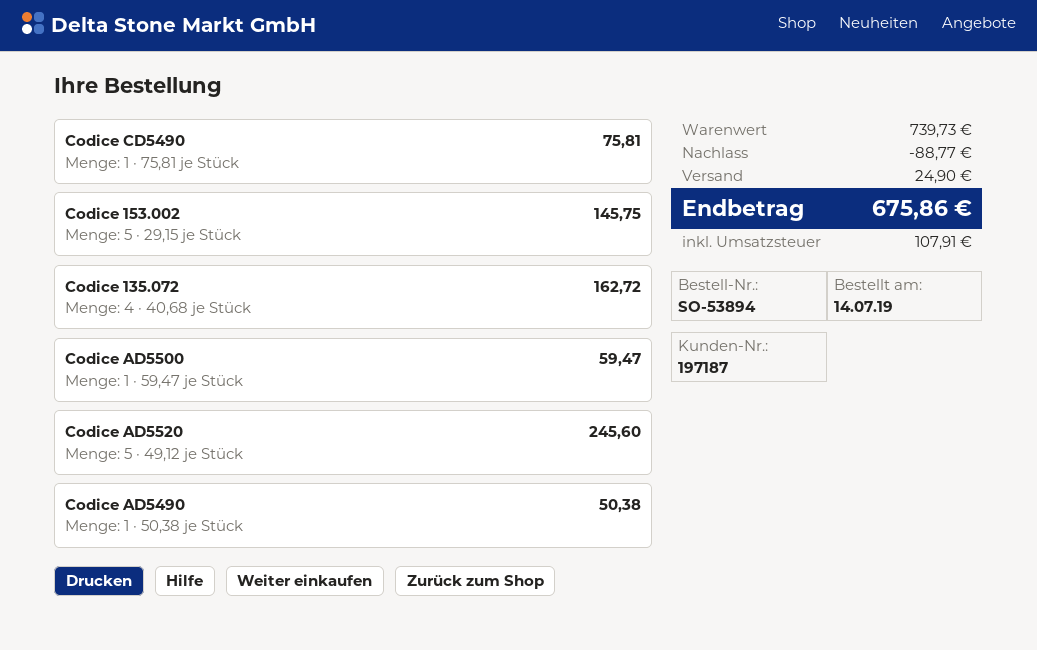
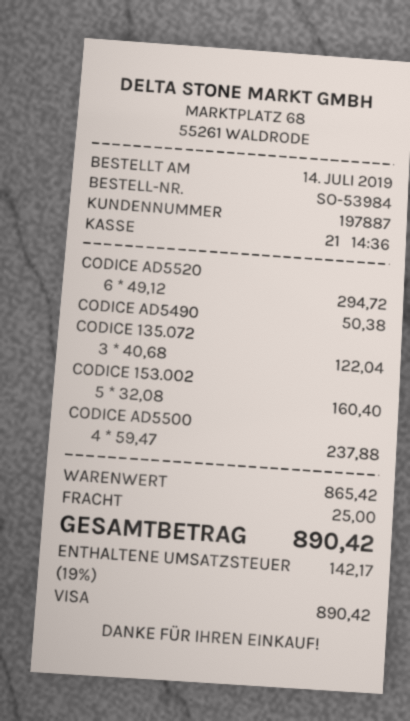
order number: SO-53894 -> SO-53984
customer number: 197187 -> 197887
Codice CD5490: 1 x 75.81 = 75.81 -> none
Codice 153.002: 5 x 29.15 = 145.75 -> 5 x 32.08 = 160.40
Codice 135.072: 4 x 40.68 = 162.72 -> 3 x 40.68 = 122.04
Codice AD5500: 1 x 59.47 = 59.47 -> 4 x 59.47 = 237.88
Codice AD5520: 5 x 49.12 = 245.60 -> 6 x 49.12 = 294.72
subtotal: 739.73 -> 865.42
discount: 88.77 -> none
shipping: 24.90 -> 25.00
tax: 107.91 -> 142.17
total: 675.86 -> 890.42

